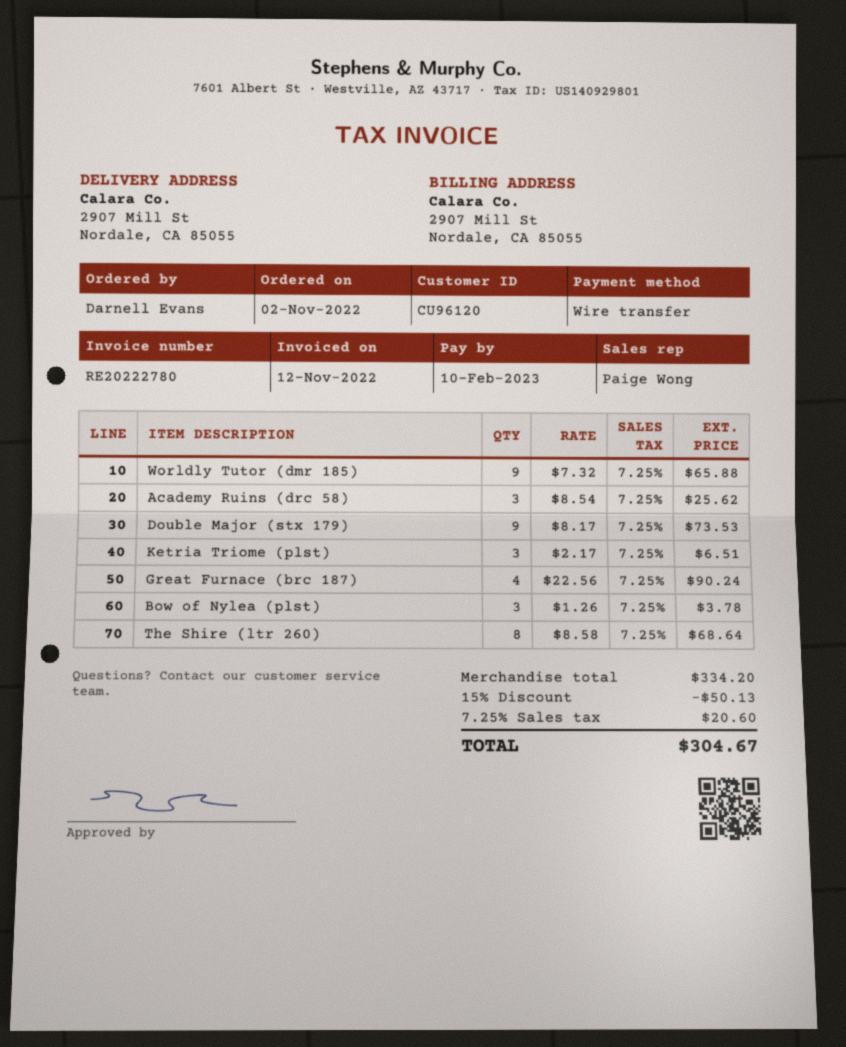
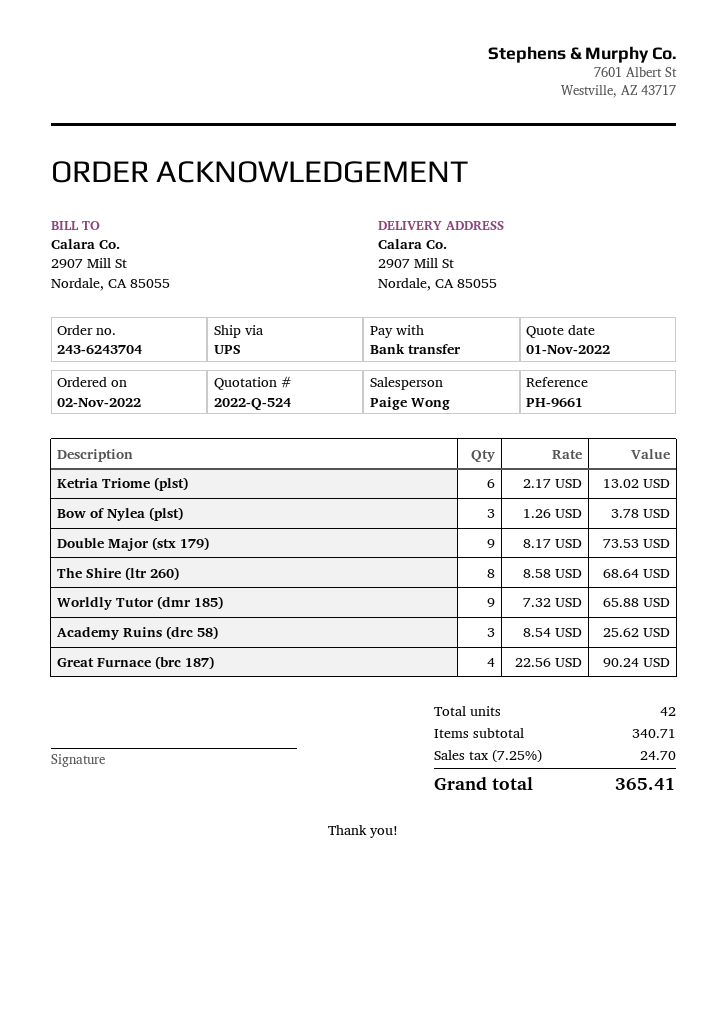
Ketria Triome (plst): 3 x 2.17 = 6.51 -> 6 x 2.17 = 13.02
subtotal: 334.20 -> 340.71
discount: 15% = 50.13 -> none
tax: 7.25% = 20.60 -> 7.25% = 24.70
total: 304.67 -> 365.41

